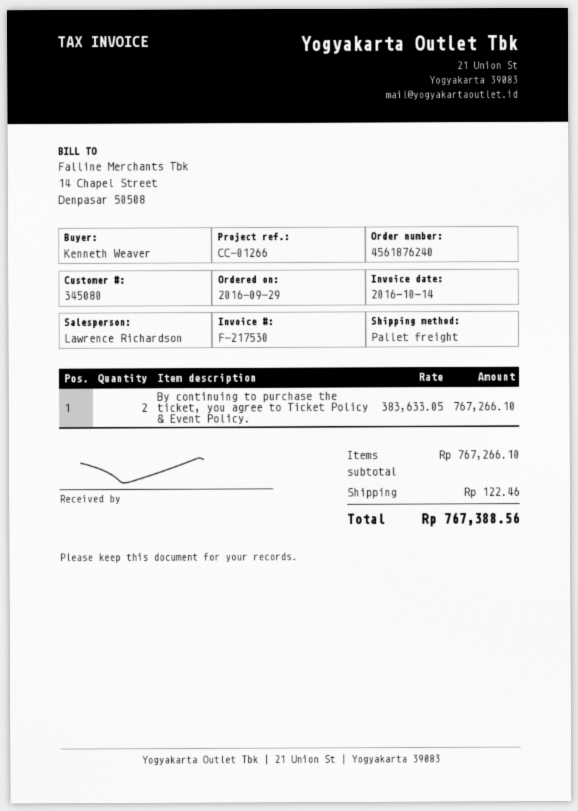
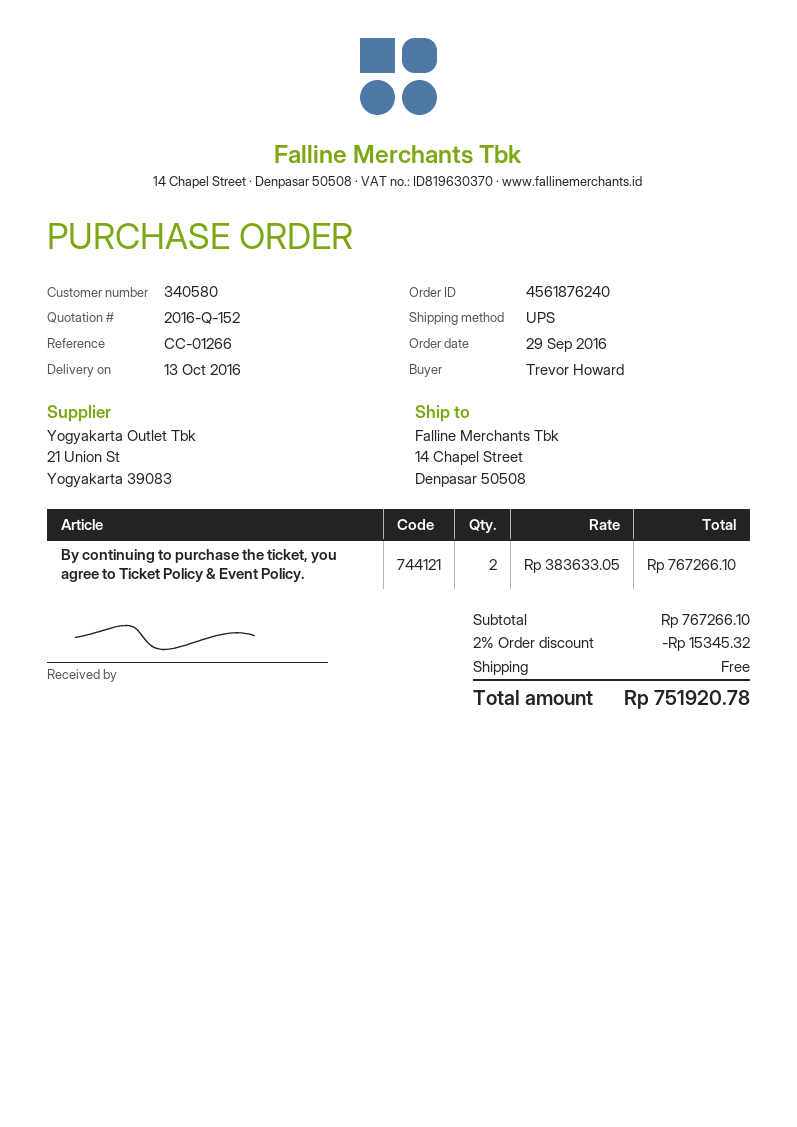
customer number: 345080 -> 340580
ordered by: Kenneth Weaver -> Trevor Howard
shipping method: pallet freight -> UPS
discount: none -> 2% = 15345.32
shipping: 122.46 -> 0.00
total: 767388.56 -> 751920.78

